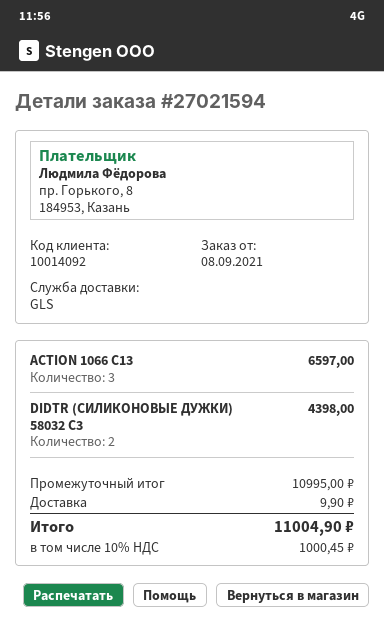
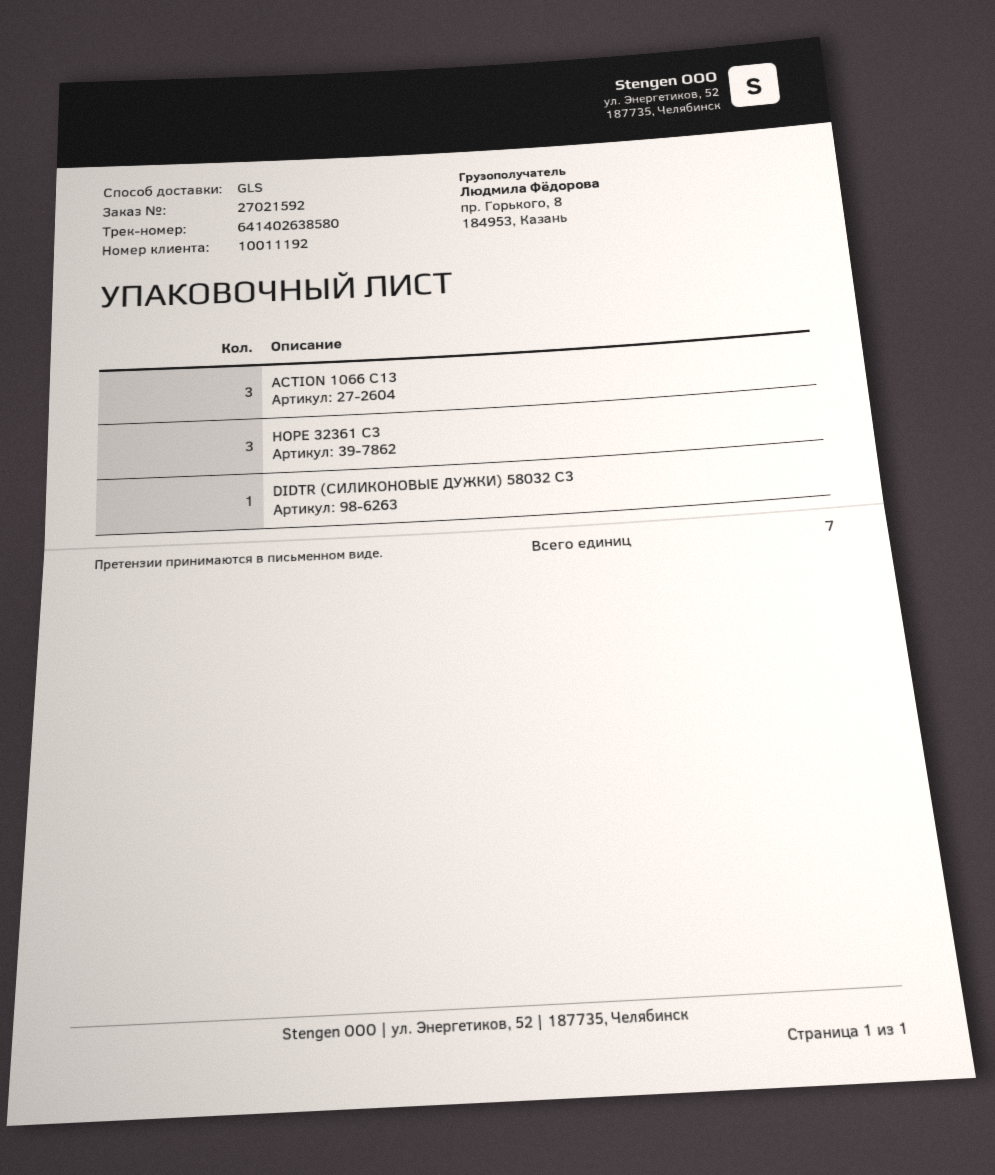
order number: 27021594 -> 27021592
customer number: 10014092 -> 10011192
DIDTR (СИЛИКОНОВЫЕ ДУЖКИ) 58032 C3: 2 -> 1
HOPE 32361 C3: none -> 3

